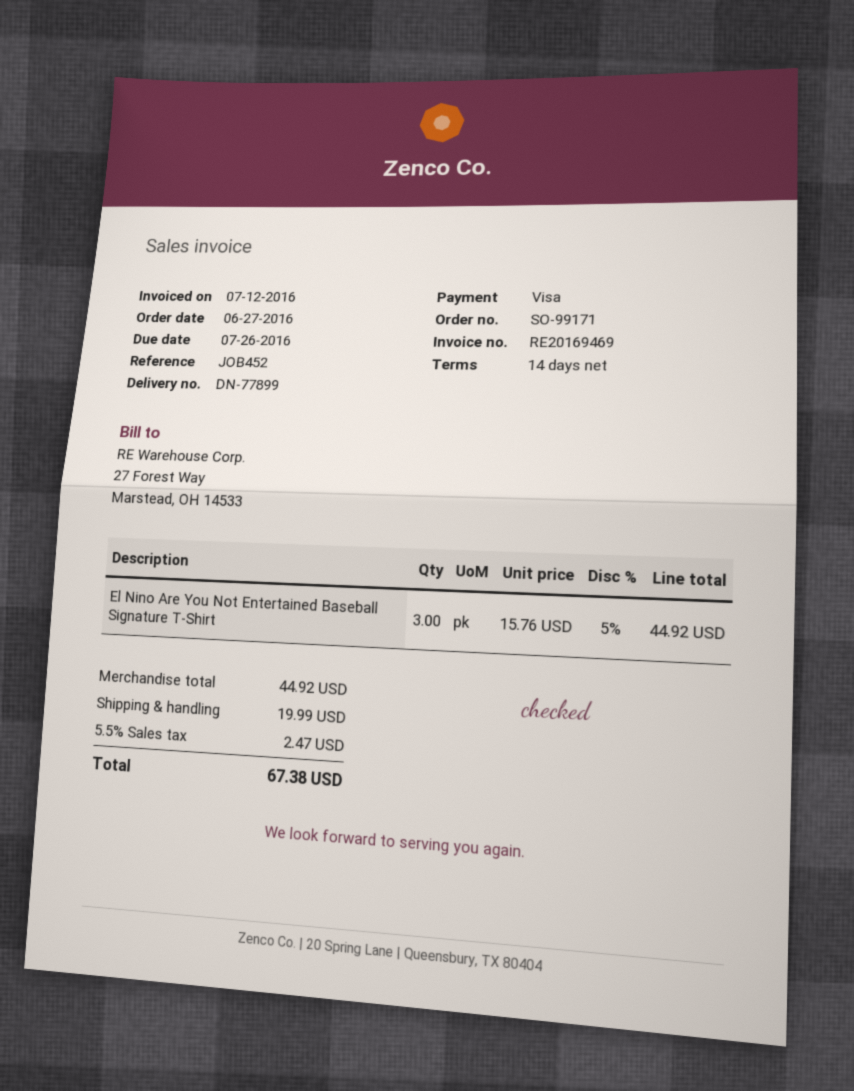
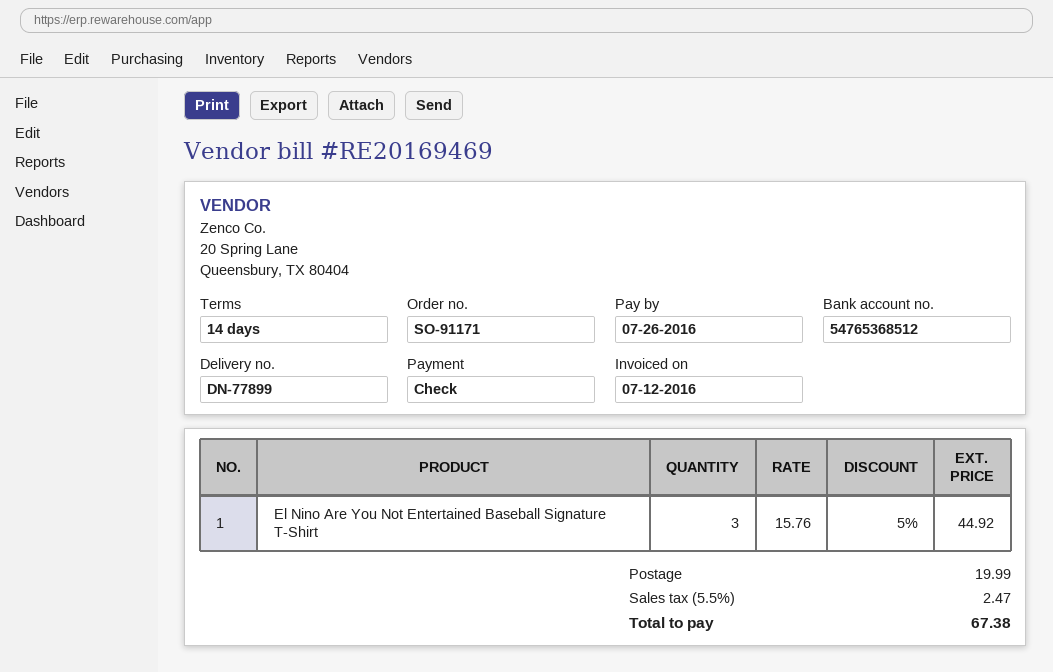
order number: SO-99171 -> SO-91171
payment method: Visa -> cheque

